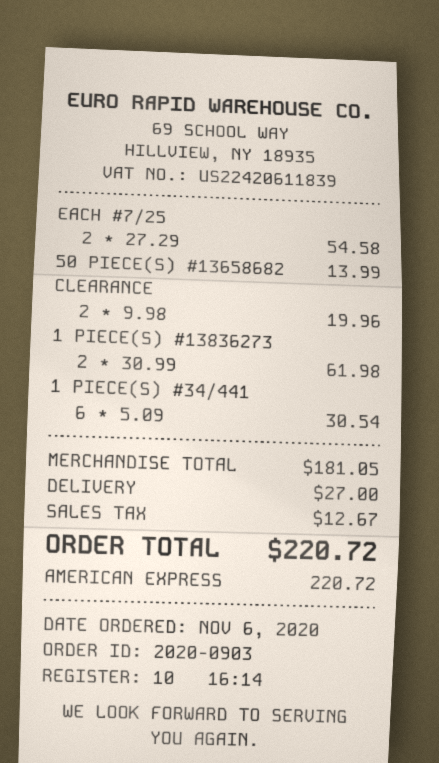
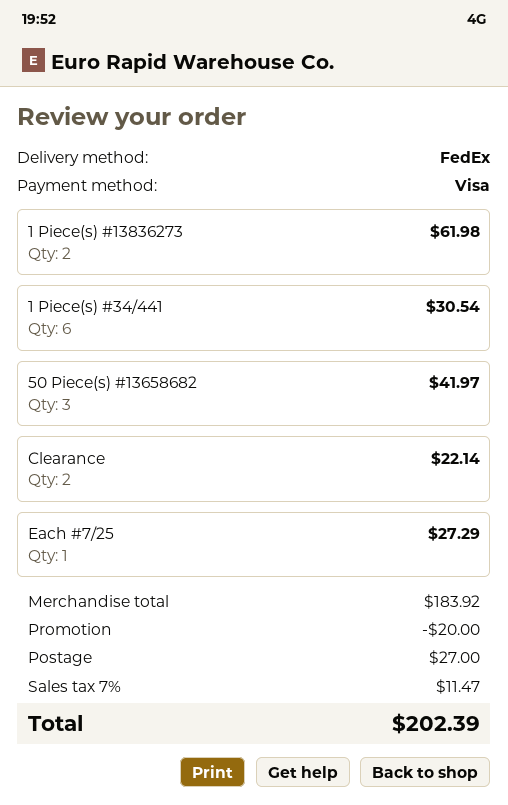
payment method: American Express -> Visa
EACH #7/25: 2 for 54.58 -> 1 for 27.29
50 PIECE(S) #13658682: 1 for 13.99 -> 3 for 41.97
CLEARANCE: 2 for 19.96 -> 2 for 22.14
subtotal: 181.05 -> 183.92
discount: none -> 20.00
tax: 12.67 -> 11.47
total: 220.72 -> 202.39

